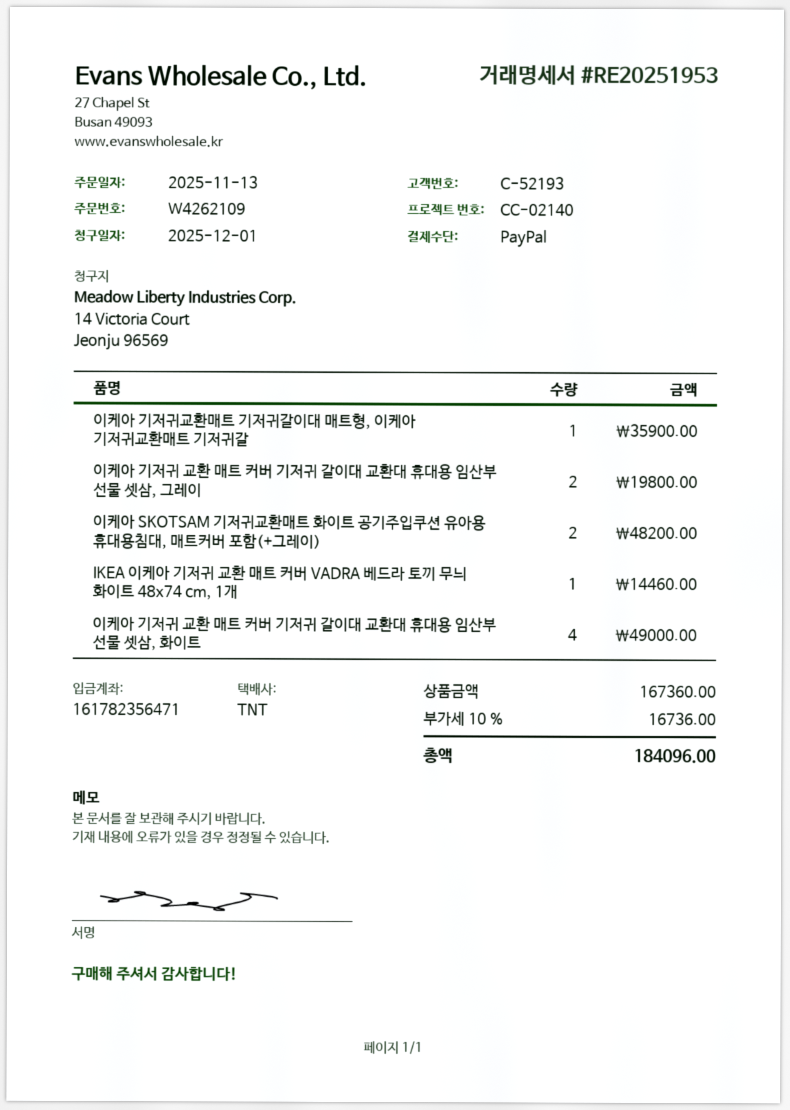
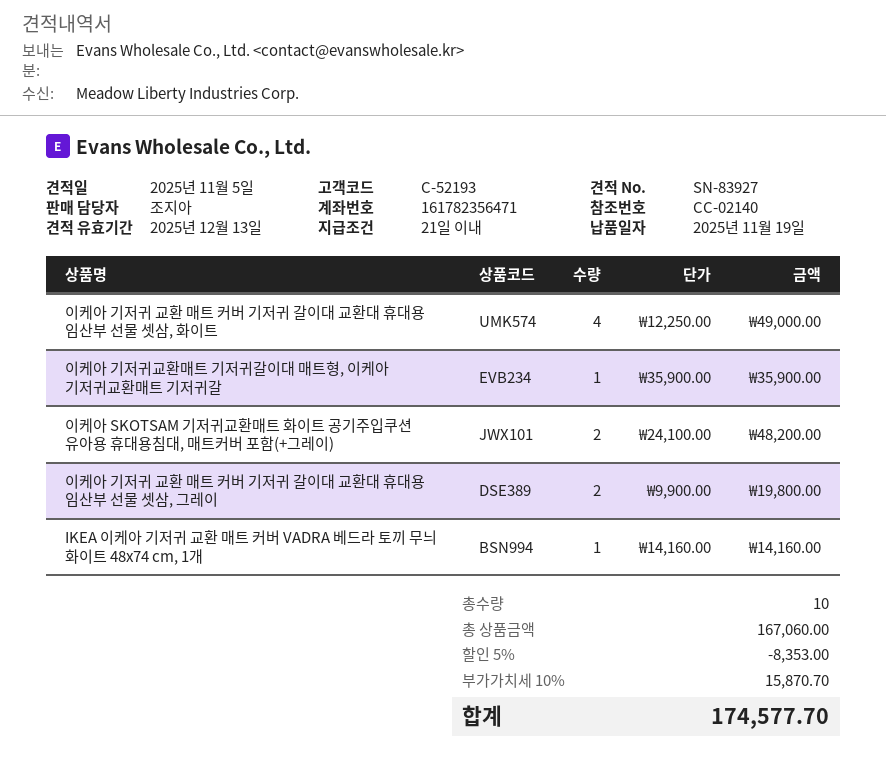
IKEA 이케아 기저귀 교환 매트 커버 VADRA 베드라 토끼 무늬 화이트 48x74 cm, 1개: 1 for 14460.00 -> 1 for 14160.00
subtotal: 167360.00 -> 167060.00
discount: none -> 5% = 8353.00
tax: 10% = 16736.00 -> 10% = 15870.70
total: 184096.00 -> 174577.70

